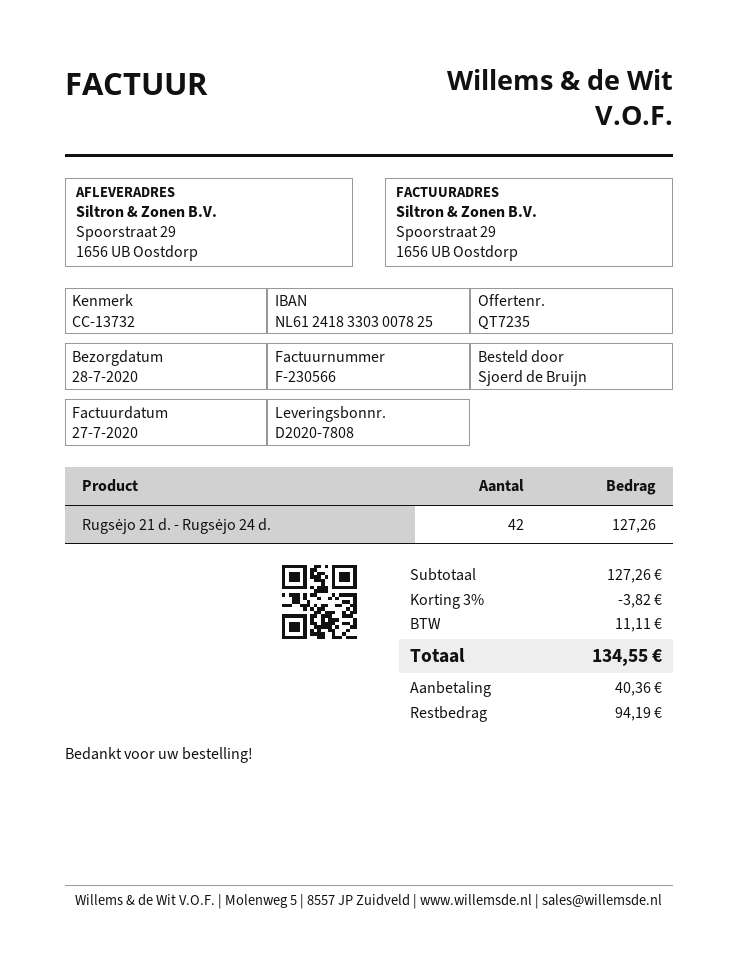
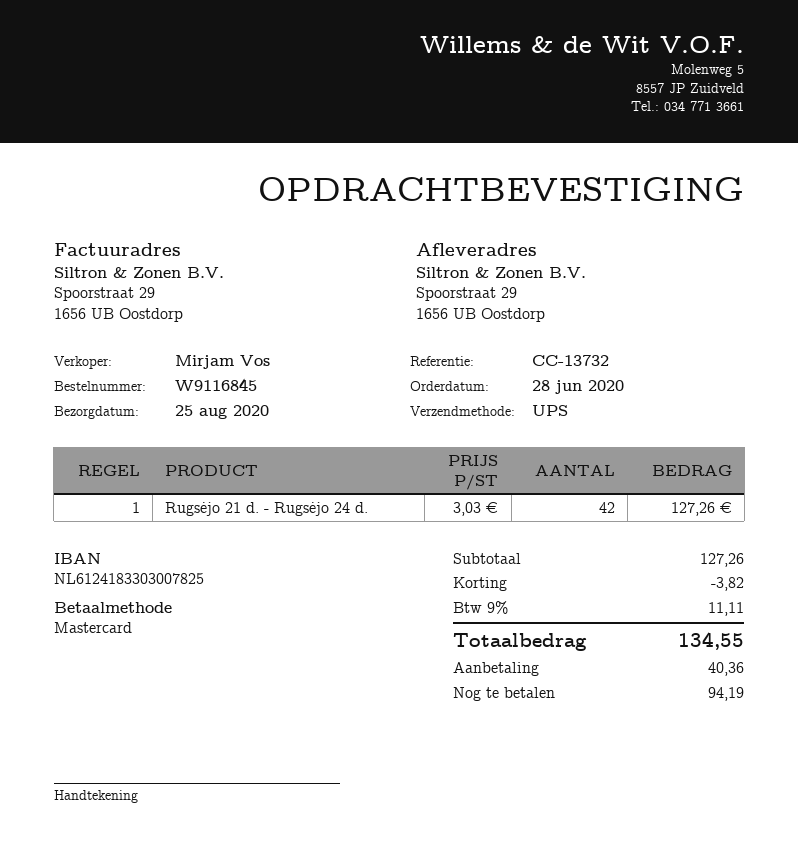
delivery date: 2020-07-28 -> 2020-08-25

